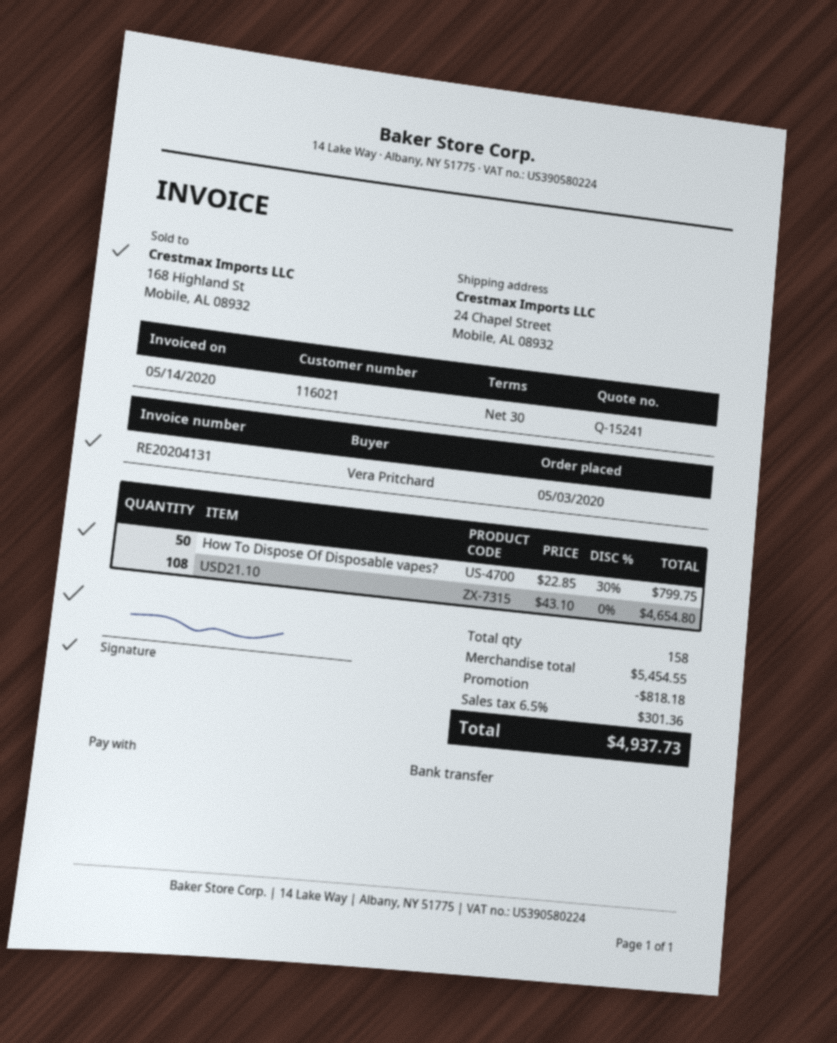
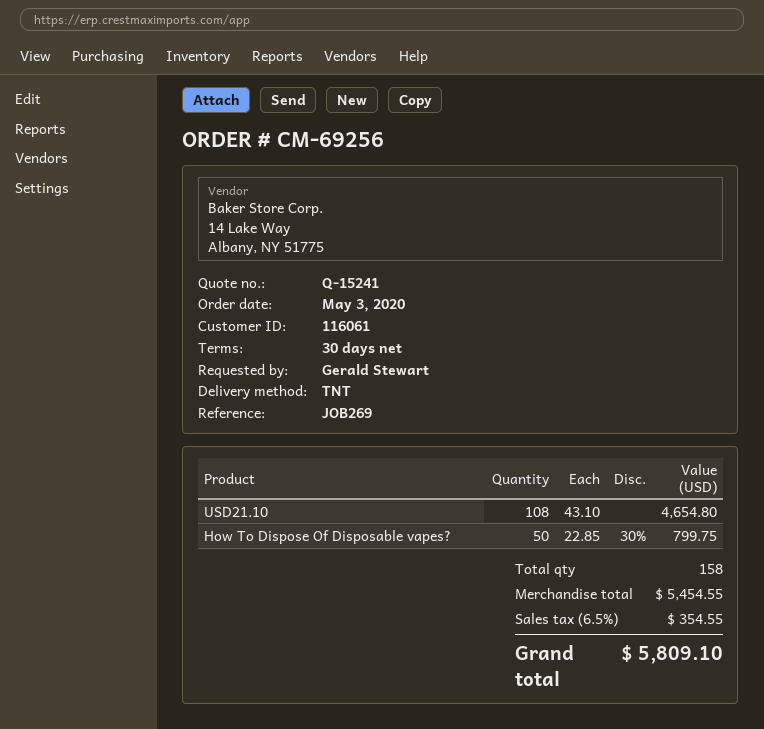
customer number: 116021 -> 116061
ordered by: Vera Pritchard -> Gerald Stewart
discount: 818.18 -> none
tax: 6.5% = 301.36 -> 6.5% = 354.55
total: 4937.73 -> 5809.10

